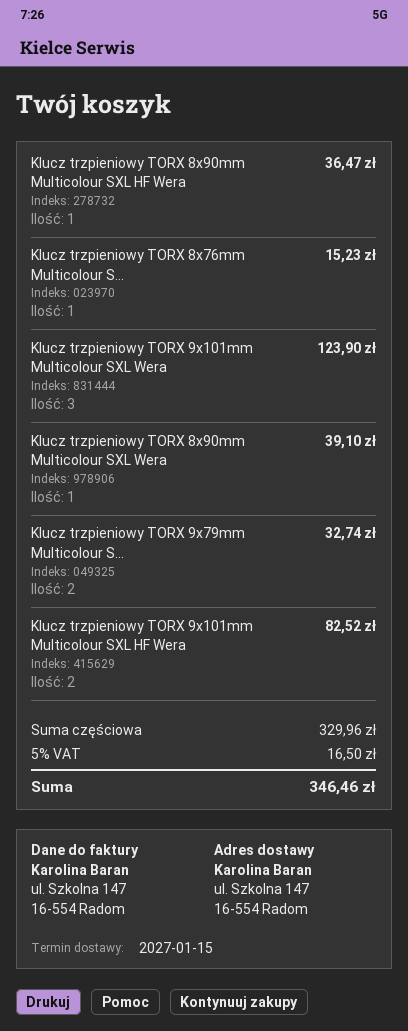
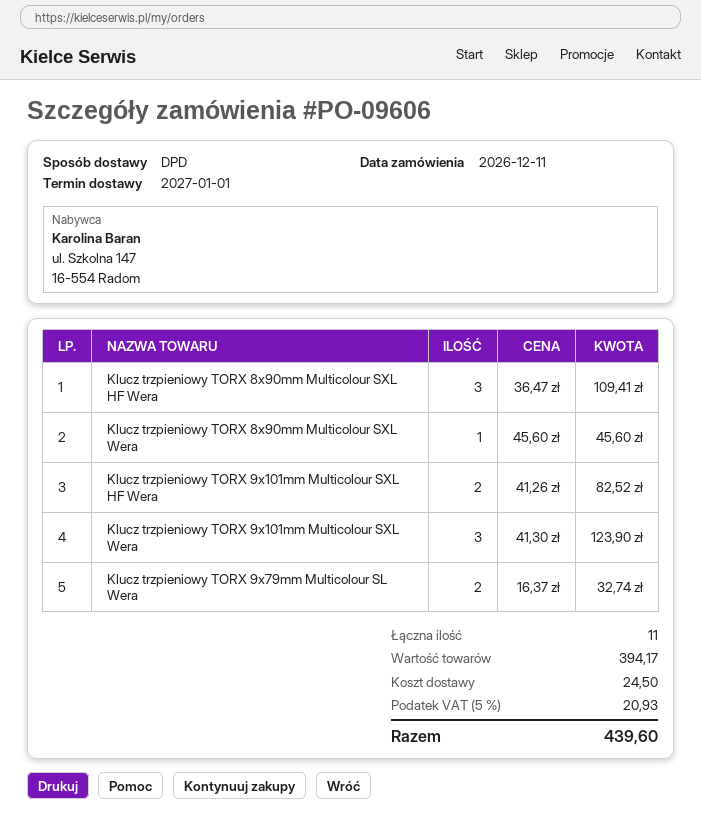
delivery date: 2027-01-15 -> 2027-01-01
Klucz trzpieniowy TORX 8x90mm Multicolour SXL HF Wera: 1 for 36.47 -> 3 for 109.41
Klucz trzpieniowy TORX 8x76mm Multicolour S...: 1 for 15.23 -> none
Klucz trzpieniowy TORX 8x90mm Multicolour SXL Wera: 1 for 39.10 -> 1 for 45.60
subtotal: 329.96 -> 394.17
shipping: none -> 24.50
tax: 5% = 16.50 -> 5% = 20.93
total: 346.46 -> 439.60

